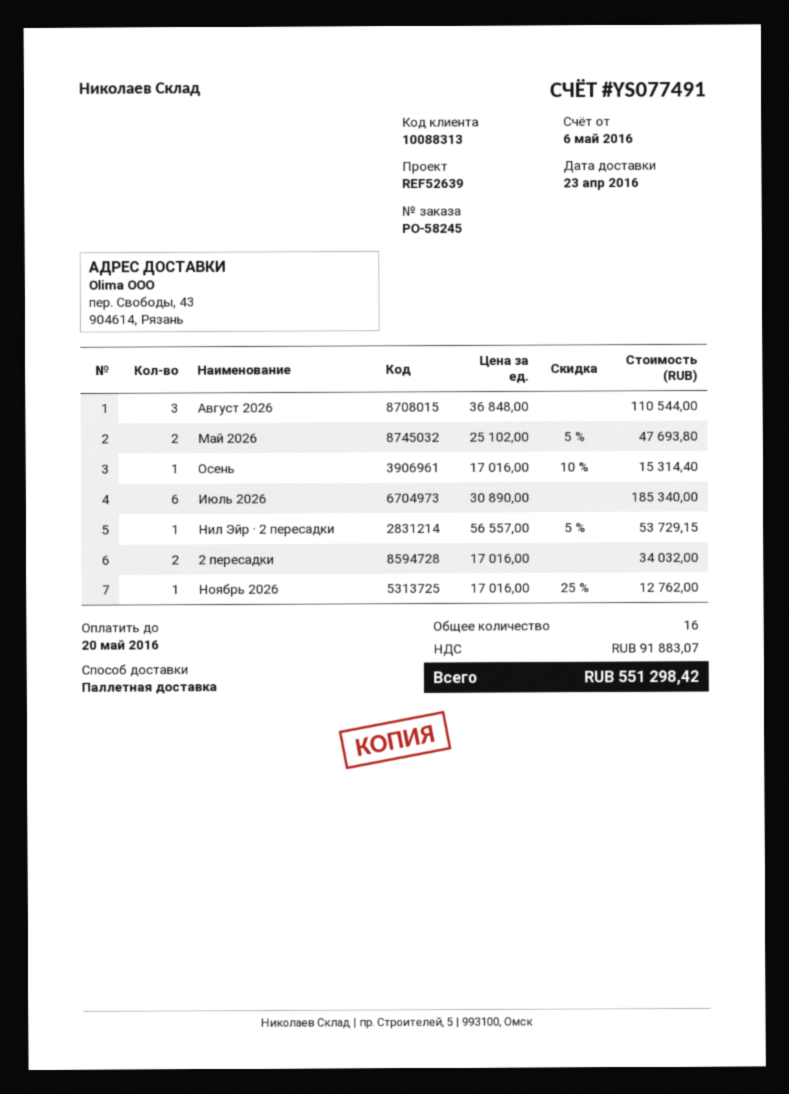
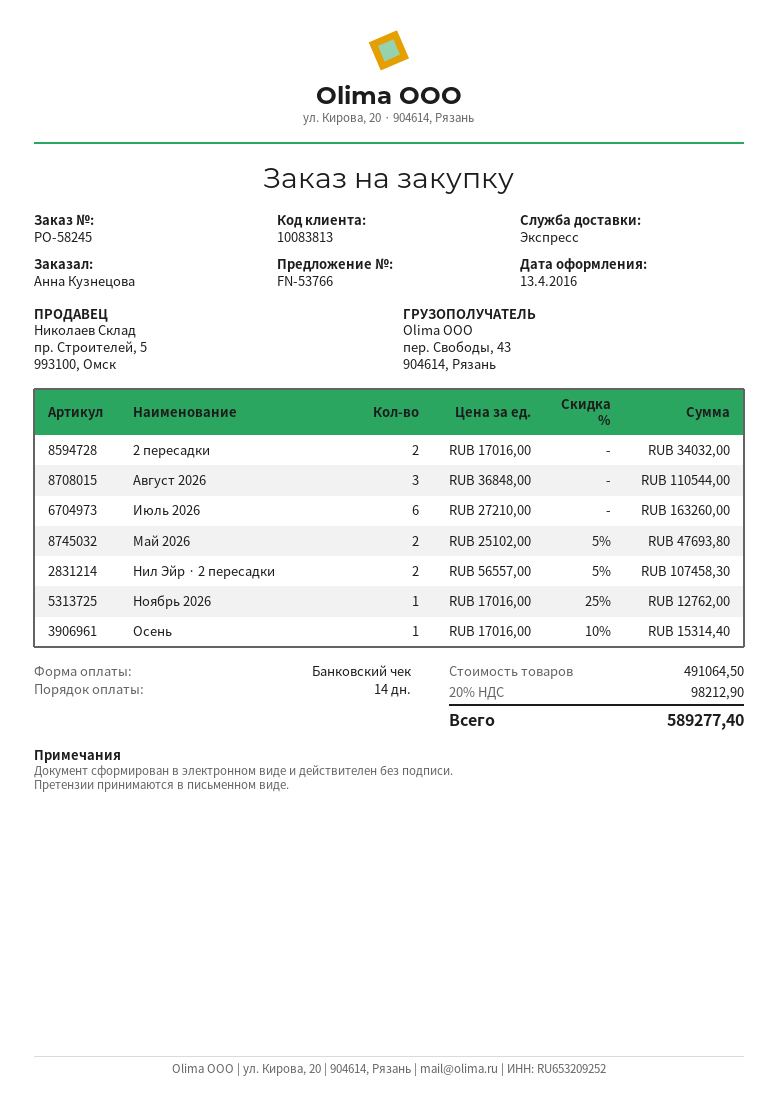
customer number: 10088313 -> 10083813
shipping method: pallet freight -> express
Июль 2026: 6 x 30890.00 = 185340.00 -> 6 x 27210.00 = 163260.00
Нил Эйр · 2 пересадки: 1 x 56557.00 - 5% = 53729.15 -> 2 x 56557.00 - 5% = 107458.30
tax: 91883.07 -> 98212.90
total: 551298.42 -> 589277.40

